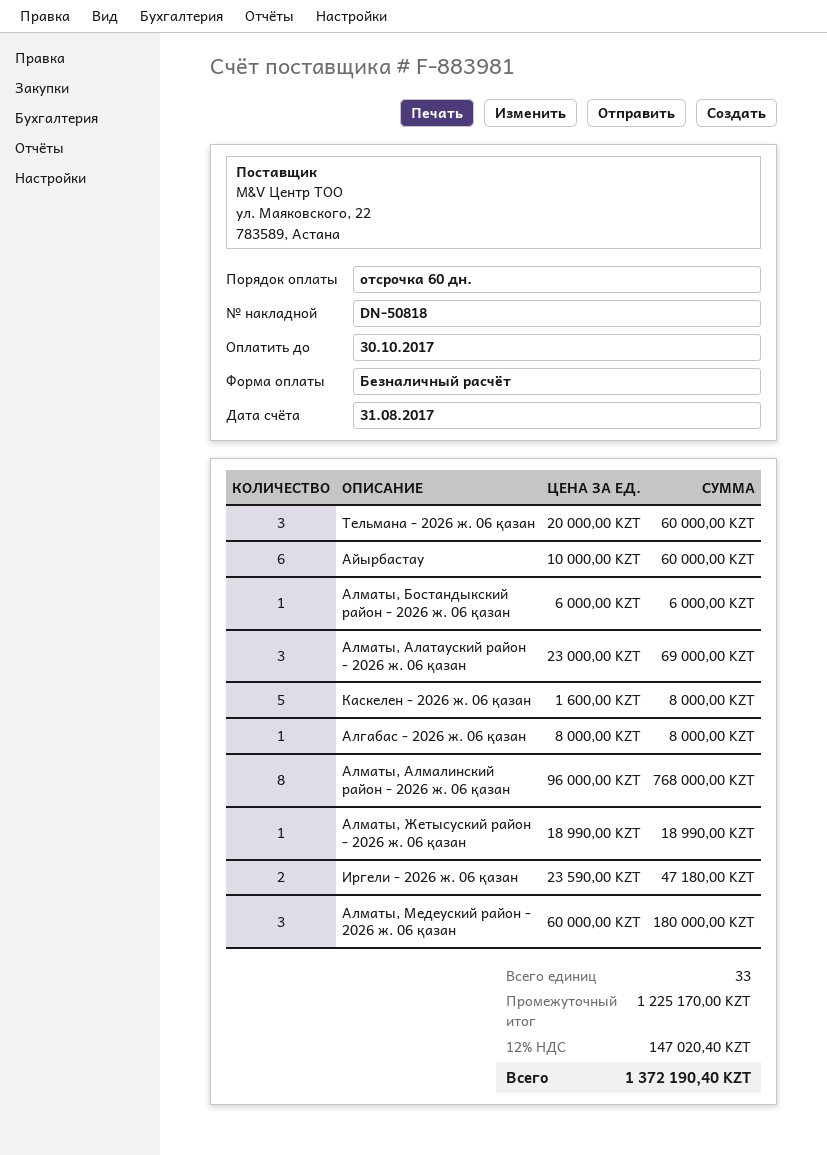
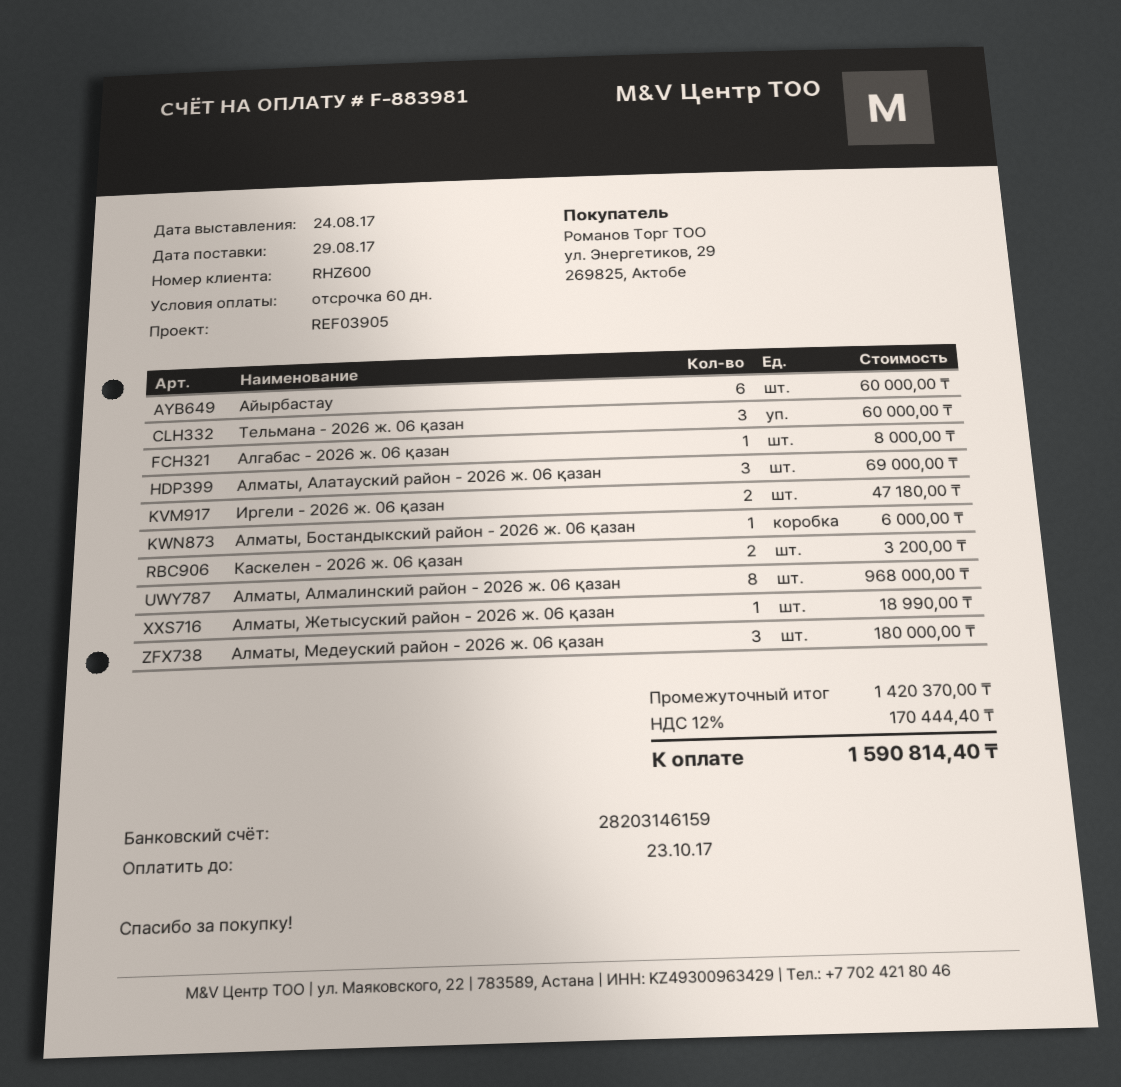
invoice date: 2017-08-31 -> 2017-08-24
due date: 2017-10-30 -> 2017-10-23
Каскелен - 2026 ж. 06 қазан: 5 for 8000.00 -> 2 for 3200.00
Алматы, Алмалинский район - 2026 ж. 06 қазан: 8 for 768000.00 -> 8 for 968000.00
subtotal: 1225170.00 -> 1420370.00
tax: 12% = 147020.40 -> 12% = 170444.40
total: 1372190.40 -> 1590814.40

